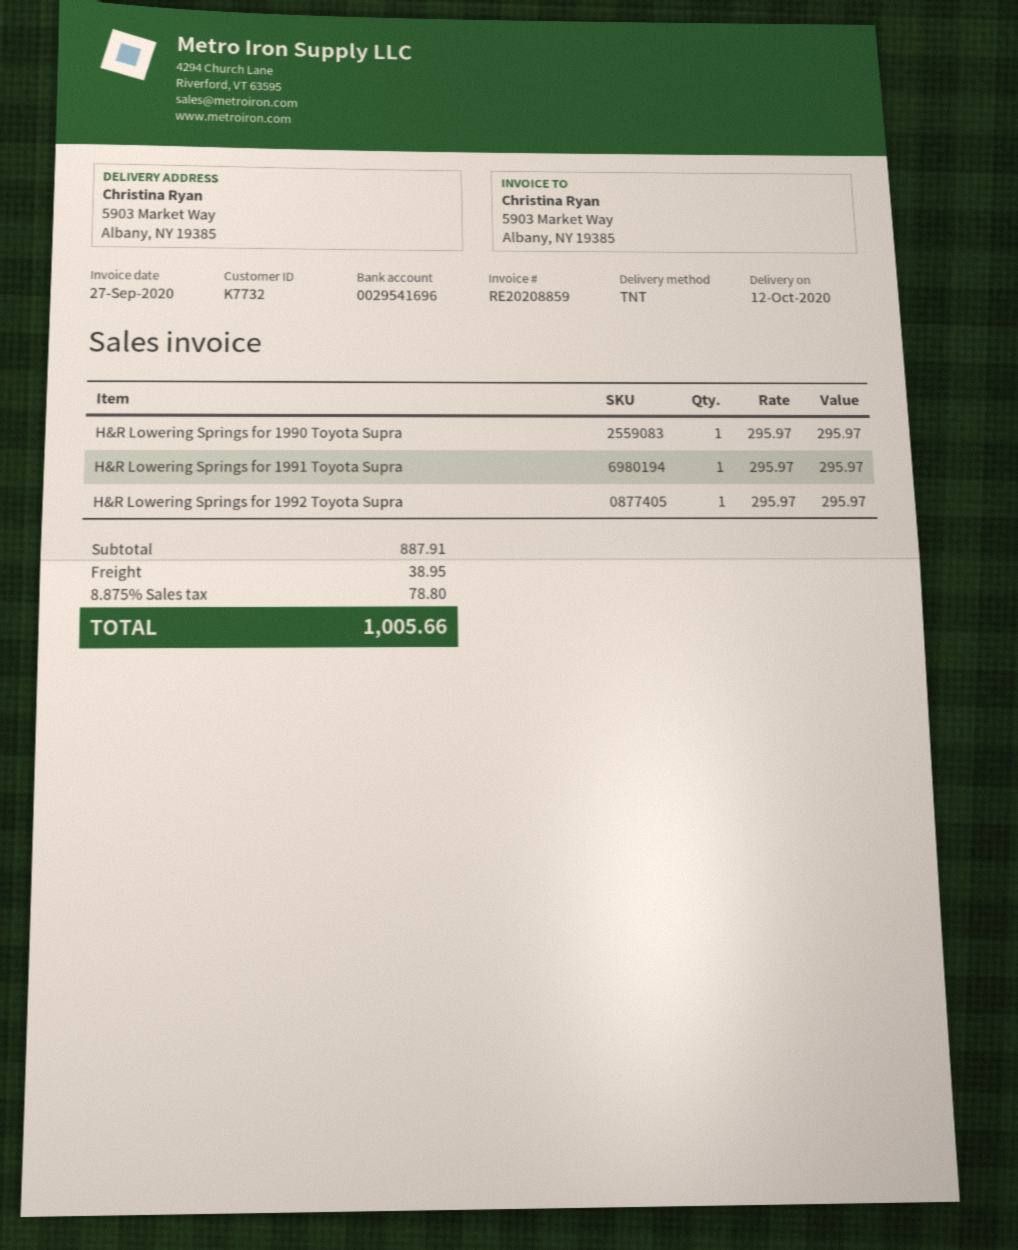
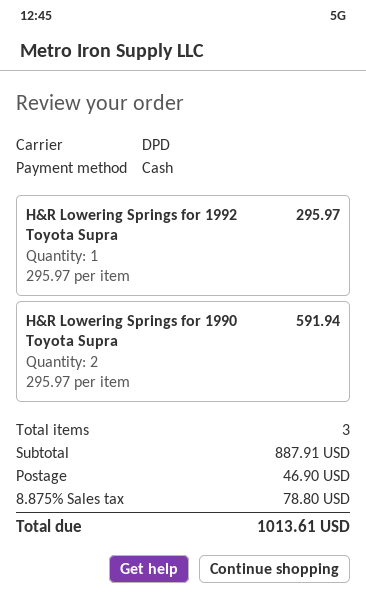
shipping method: TNT -> DPD
H&R Lowering Springs for 1990 Toyota Supra: 1 x 295.97 = 295.97 -> 2 x 295.97 = 591.94
H&R Lowering Springs for 1991 Toyota Supra: 1 x 295.97 = 295.97 -> none
shipping: 38.95 -> 46.90
total: 1005.66 -> 1013.61

